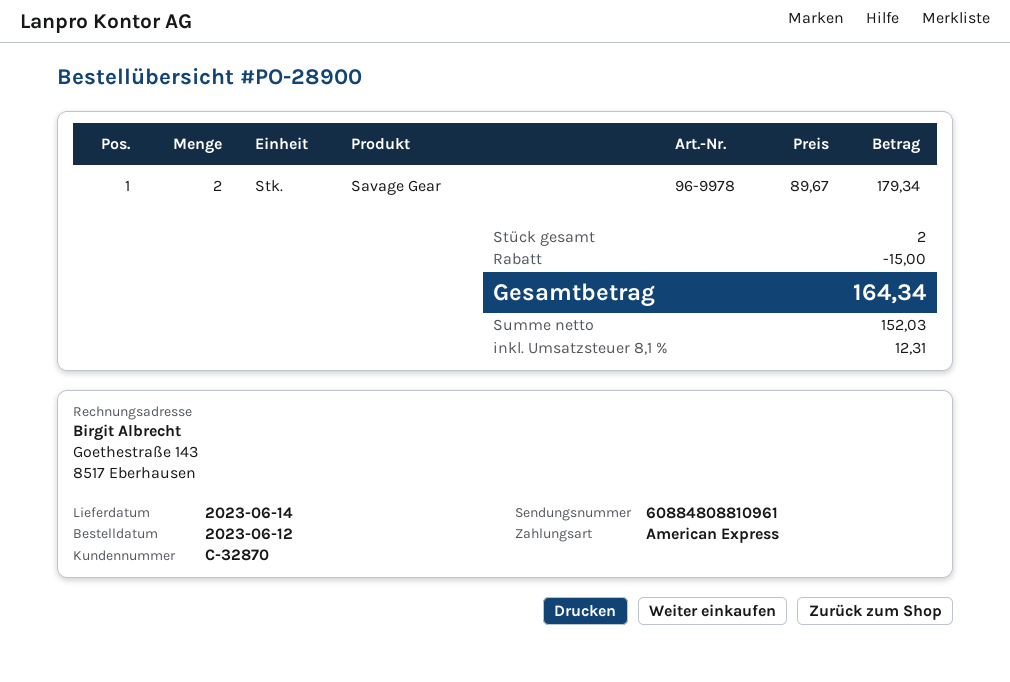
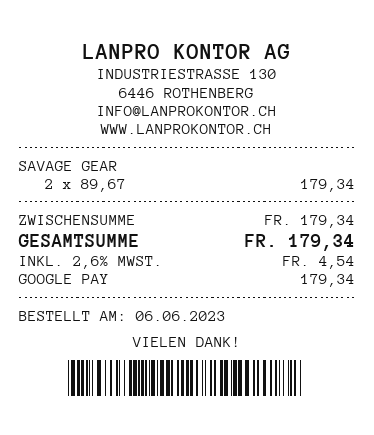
order date: 2023-06-12 -> 2023-06-06
payment method: American Express -> Google Pay
discount: 15.00 -> none
tax: 8.1% = 12.31 -> 2.6% = 4.54
total: 164.34 -> 179.34

